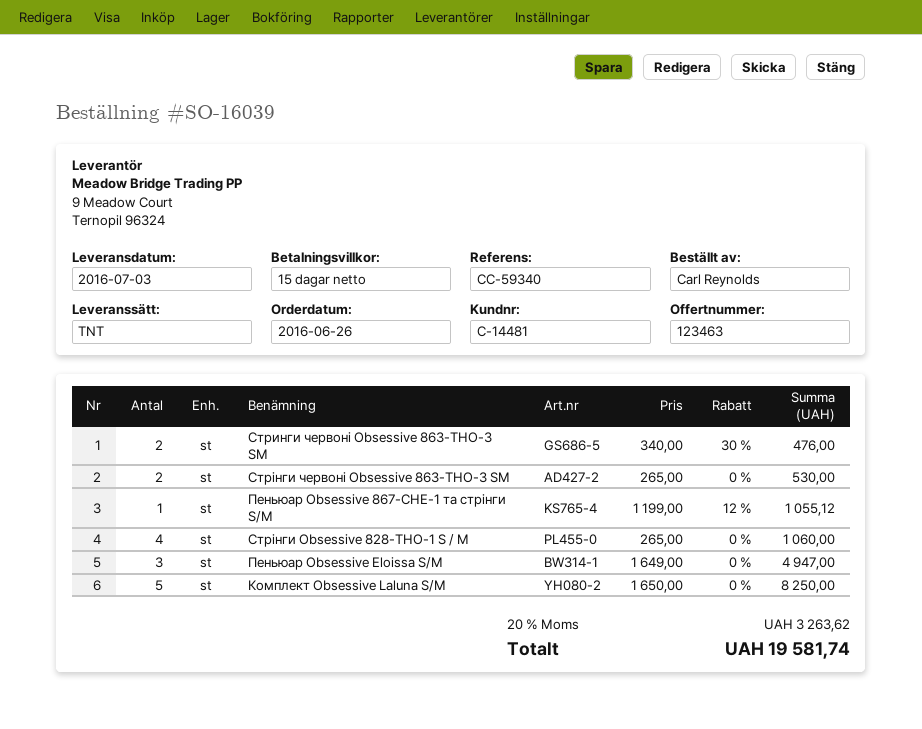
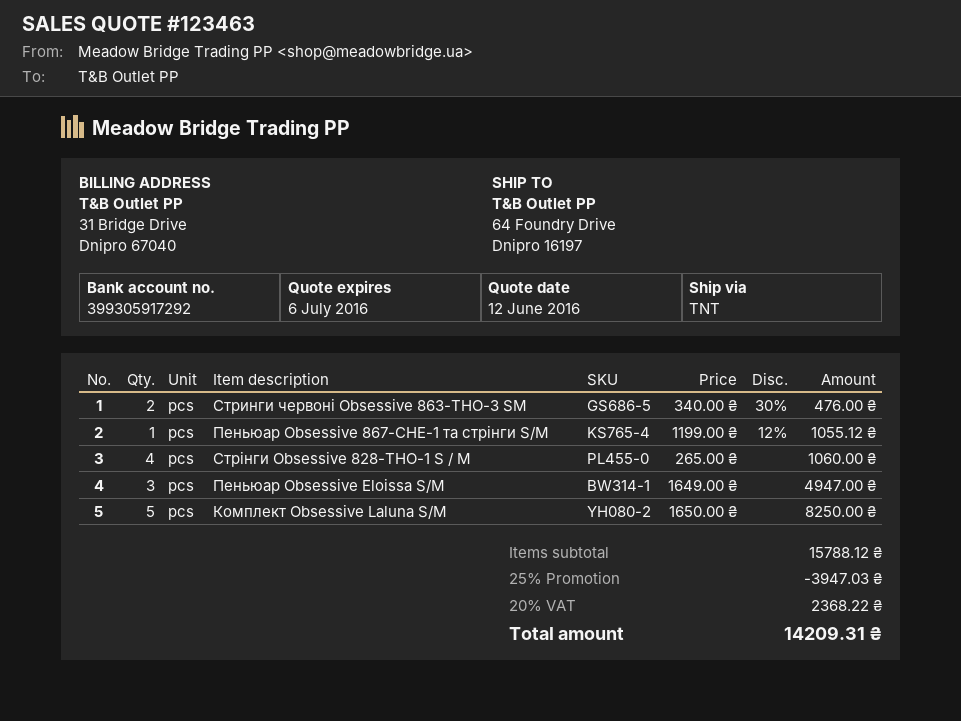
Стрінги червоні Obsessive 863-THO-3 SM: 2 x 265.00 = 530.00 -> none
discount: none -> 25% = 3947.03
tax: 20% = 3263.62 -> 20% = 2368.22
total: 19581.74 -> 14209.31

